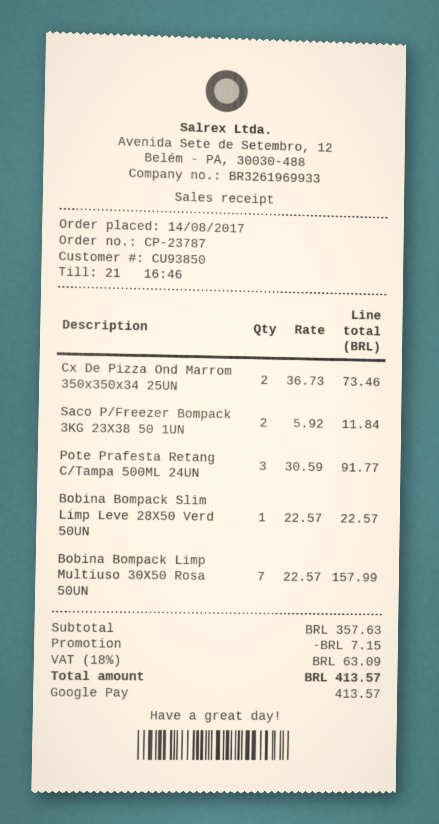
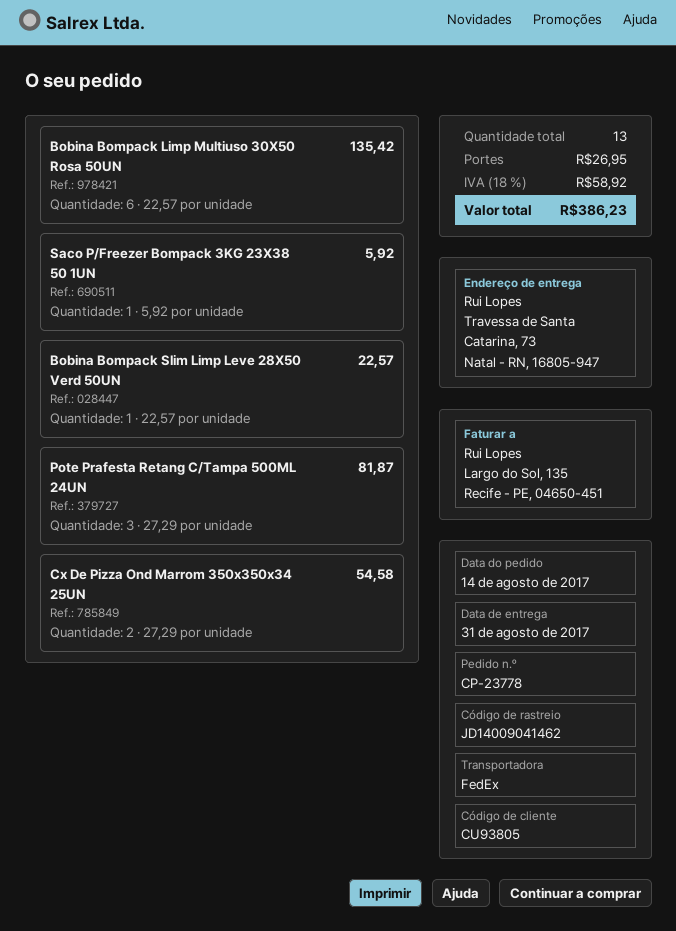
order number: CP-23787 -> CP-23778
customer number: CU93850 -> CU93805
Cx De Pizza Ond Marrom 350x350x34 25UN: 2 x 36.73 = 73.46 -> 2 x 27.29 = 54.58
Saco P/Freezer Bompack 3KG 23X38 50 1UN: 2 x 5.92 = 11.84 -> 1 x 5.92 = 5.92
Pote Prafesta Retang C/Tampa 500ML 24UN: 3 x 30.59 = 91.77 -> 3 x 27.29 = 81.87
Bobina Bompack Limp Multiuso 30X50 Rosa 50UN: 7 x 22.57 = 157.99 -> 6 x 22.57 = 135.42
discount: 7.15 -> none
shipping: none -> 26.95
tax: 18% = 63.09 -> 18% = 58.92
total: 413.57 -> 386.23

